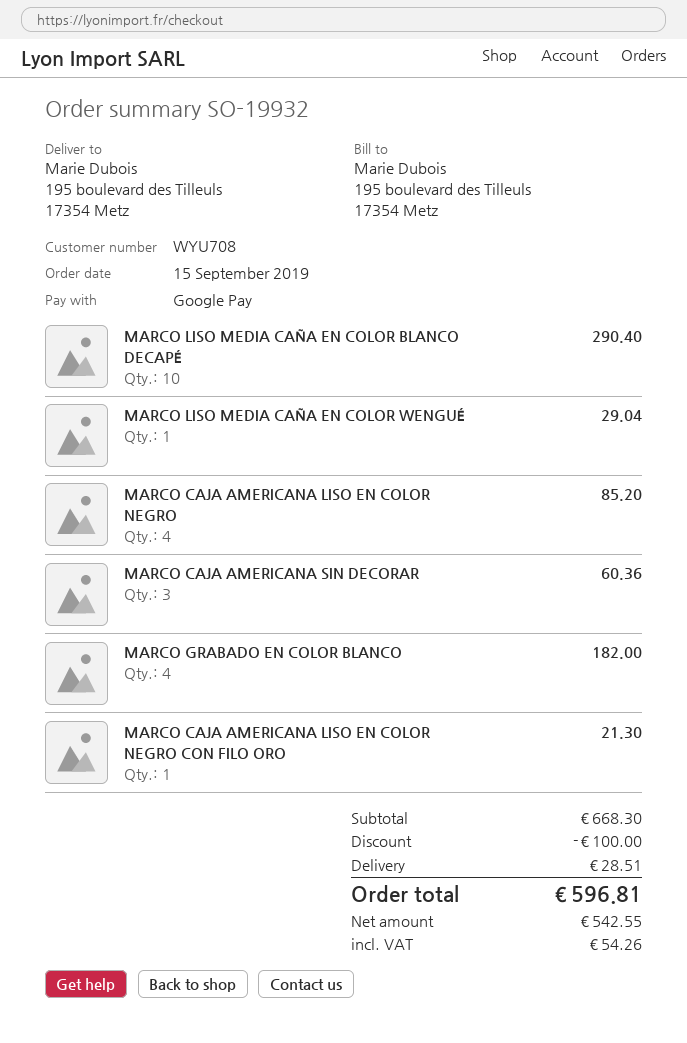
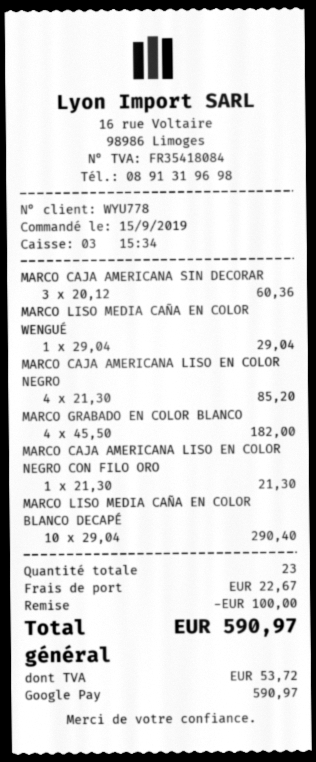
customer number: WYU708 -> WYU778
shipping: 28.51 -> 22.67
tax: 54.26 -> 53.72
total: 596.81 -> 590.97

